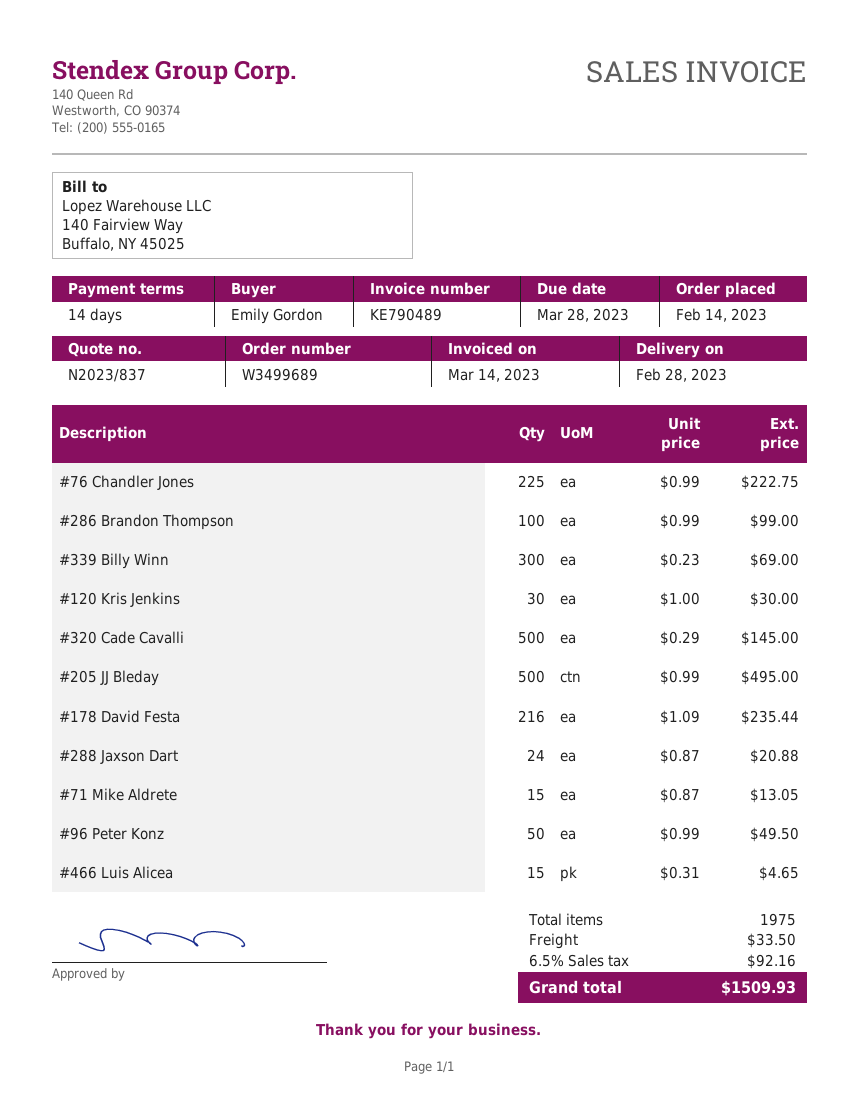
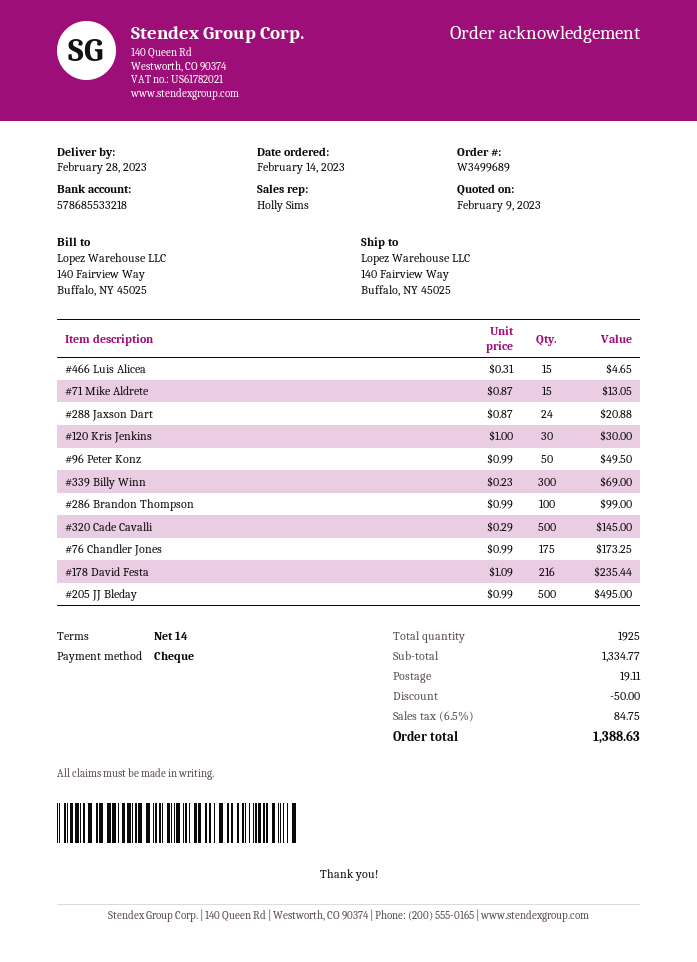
#76 Chandler Jones: 225 x 0.99 = 222.75 -> 175 x 0.99 = 173.25
total quantity: 1975 -> 1925
discount: none -> 50.00
shipping: 33.50 -> 19.11
tax: 6.5% = 92.16 -> 6.5% = 84.75
total: 1509.93 -> 1388.63

